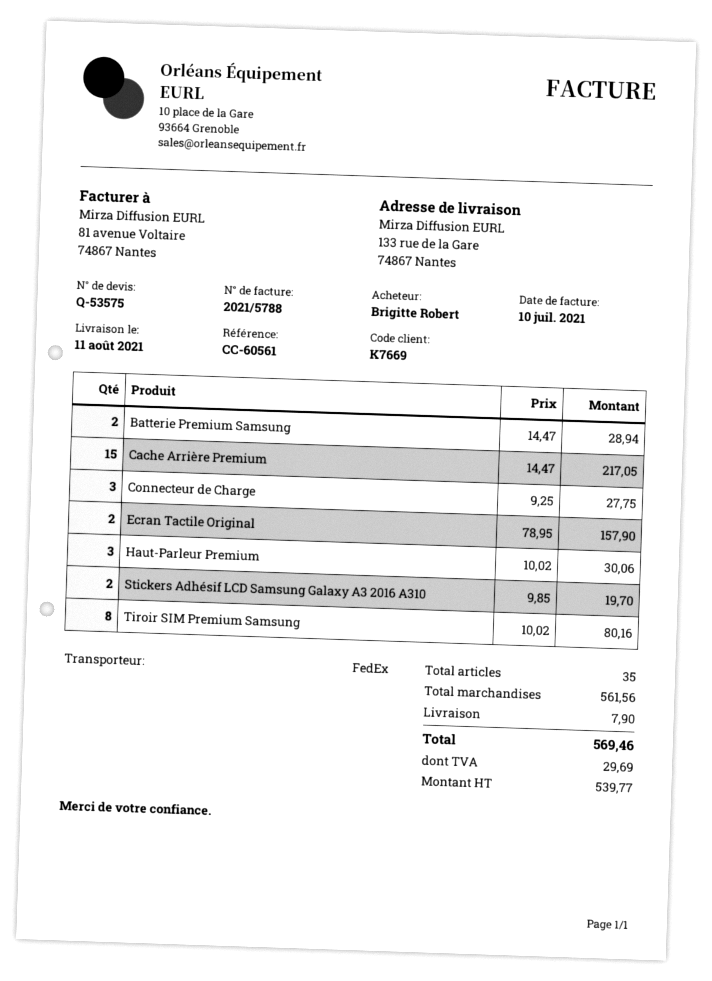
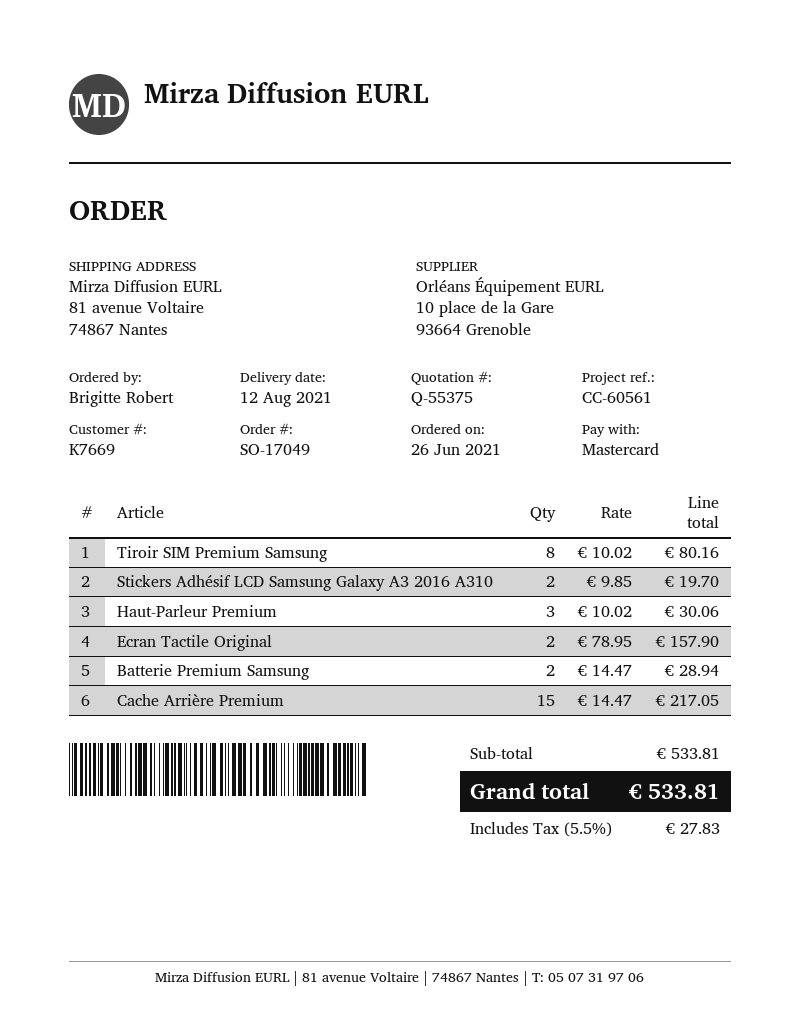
quote number: Q-53575 -> Q-55375
delivery date: 2021-08-11 -> 2021-08-12
ship to: 133 rue de la Gare, 74867 Nantes -> 81 avenue Voltaire, 74867 Nantes
Connecteur de Charge: 3 x 9.25 = 27.75 -> none
subtotal: 561.56 -> 533.81
shipping: 7.90 -> none
tax: 29.69 -> 27.83
total: 569.46 -> 533.81

